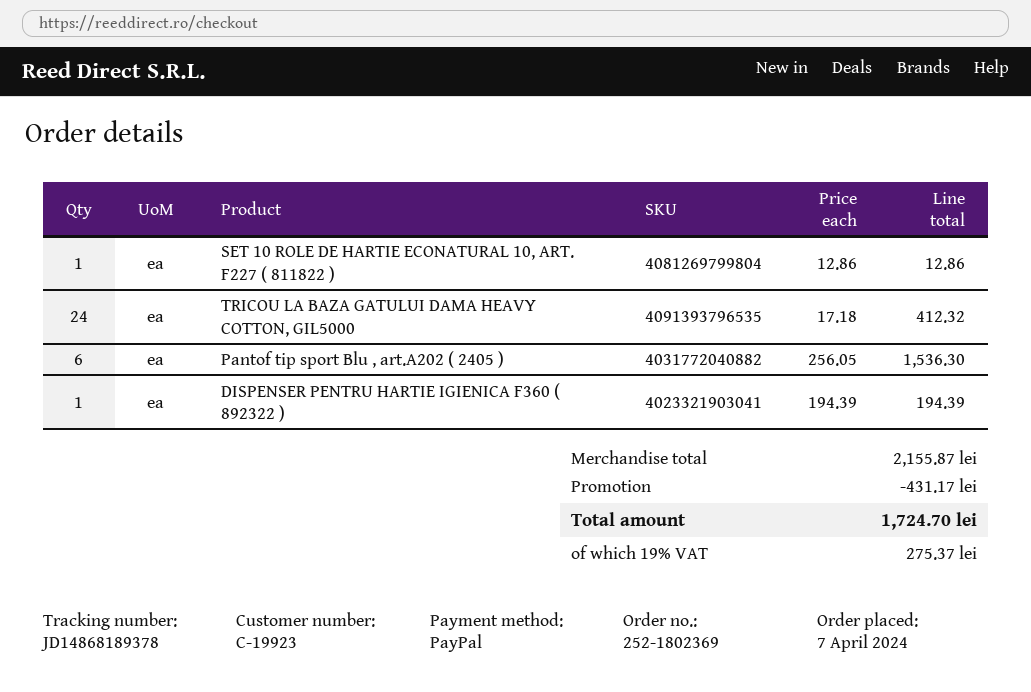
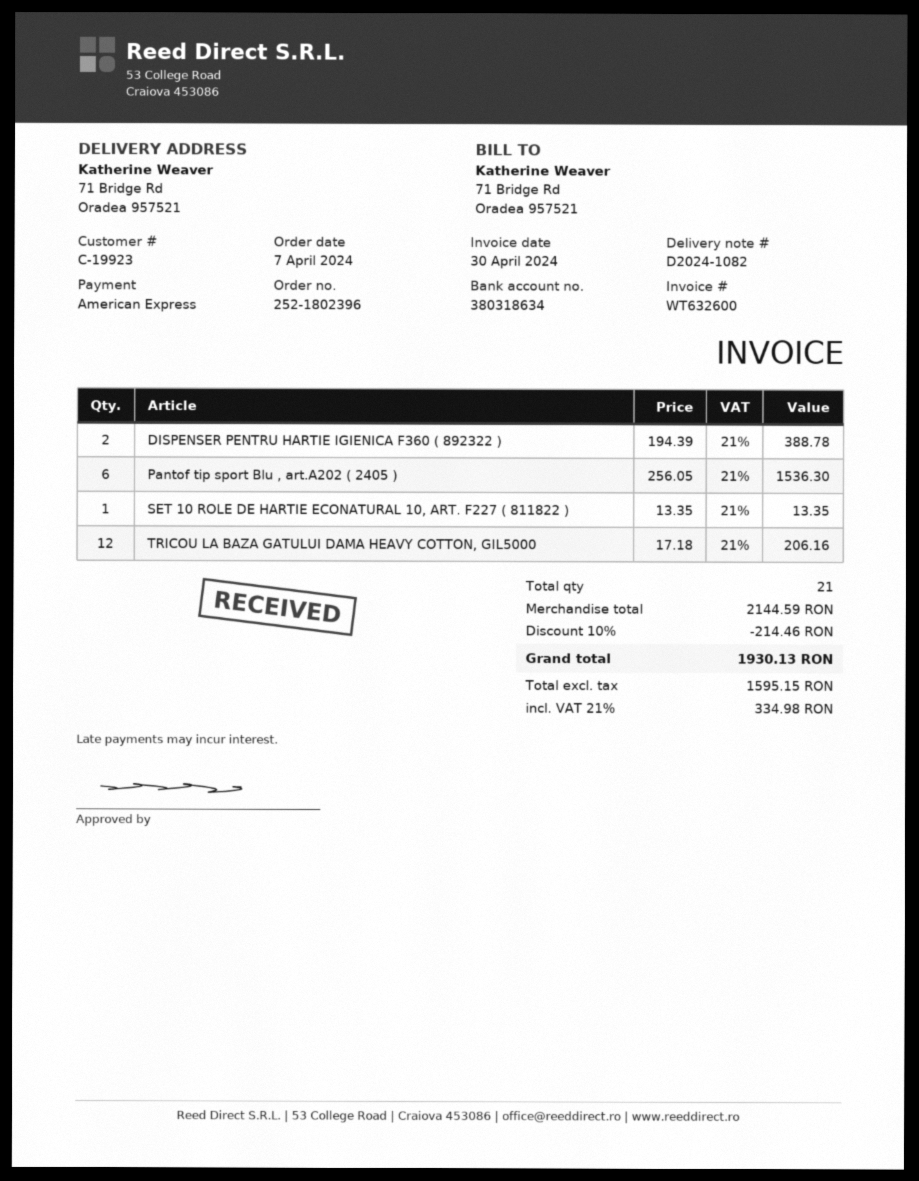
order number: 252-1802369 -> 252-1802396
payment method: PayPal -> American Express
SET 10 ROLE DE HARTIE ECONATURAL 10, ART. F227 ( 811822 ): 1 x 12.86 = 12.86 -> 1 x 13.35 = 13.35
TRICOU LA BAZA GATULUI DAMA HEAVY COTTON, GIL5000: 24 x 17.18 = 412.32 -> 12 x 17.18 = 206.16
DISPENSER PENTRU HARTIE IGIENICA F360 ( 892322 ): 1 x 194.39 = 194.39 -> 2 x 194.39 = 388.78
subtotal: 2155.87 -> 2144.59
discount: 431.17 -> 214.46
tax: 19% = 275.37 -> 21% = 334.98
total: 1724.70 -> 1930.13

